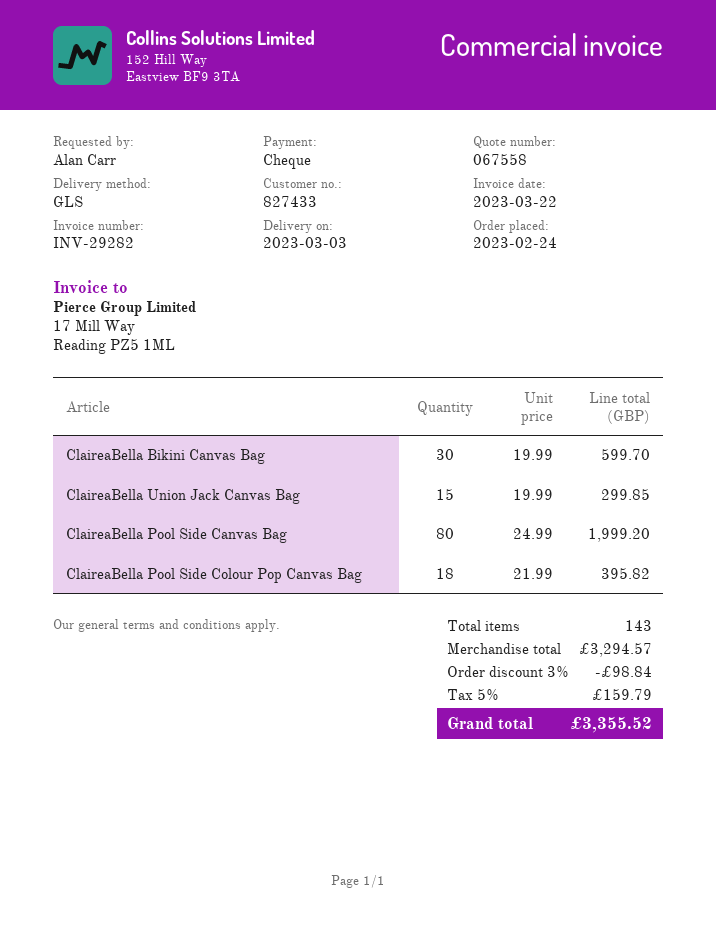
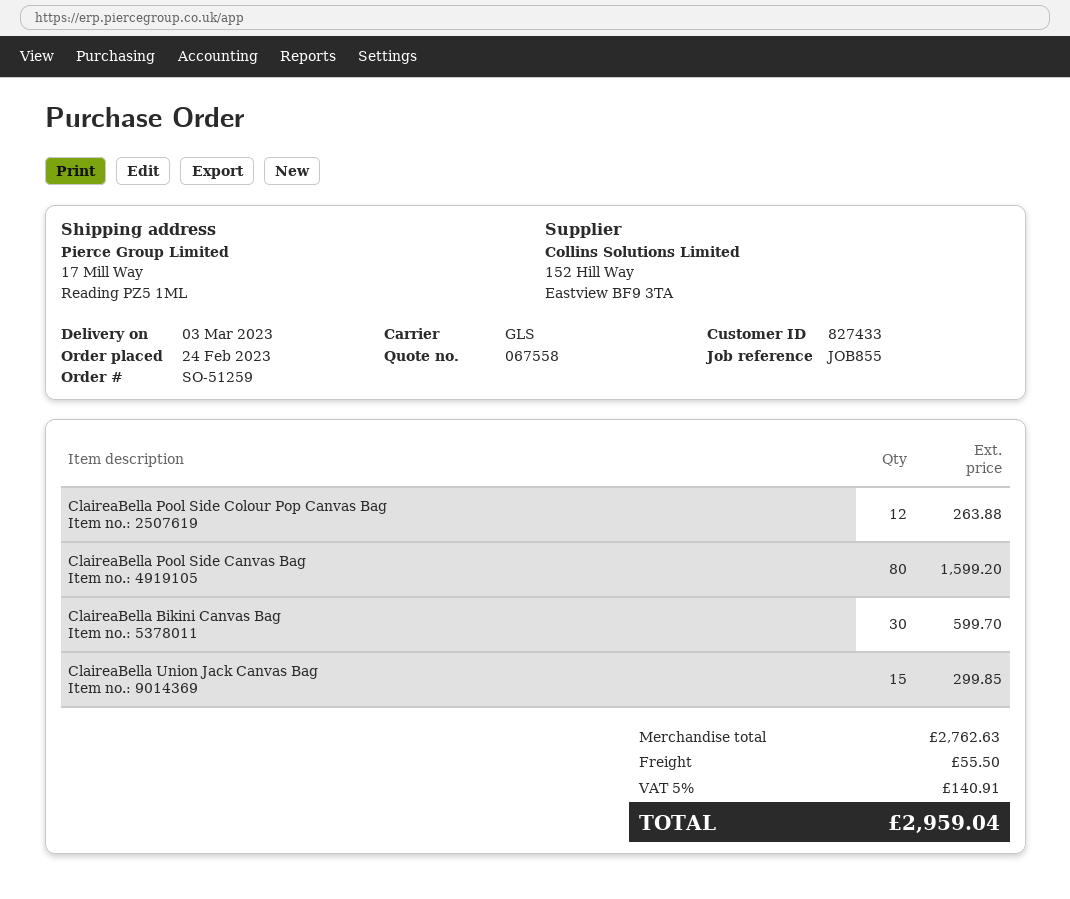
ClaireaBella Pool Side Canvas Bag: 80 for 1999.20 -> 80 for 1599.20
ClaireaBella Pool Side Colour Pop Canvas Bag: 18 for 395.82 -> 12 for 263.88
subtotal: 3294.57 -> 2762.63
discount: 3% = 98.84 -> none
shipping: none -> 55.50
tax: 5% = 159.79 -> 5% = 140.91
total: 3355.52 -> 2959.04

